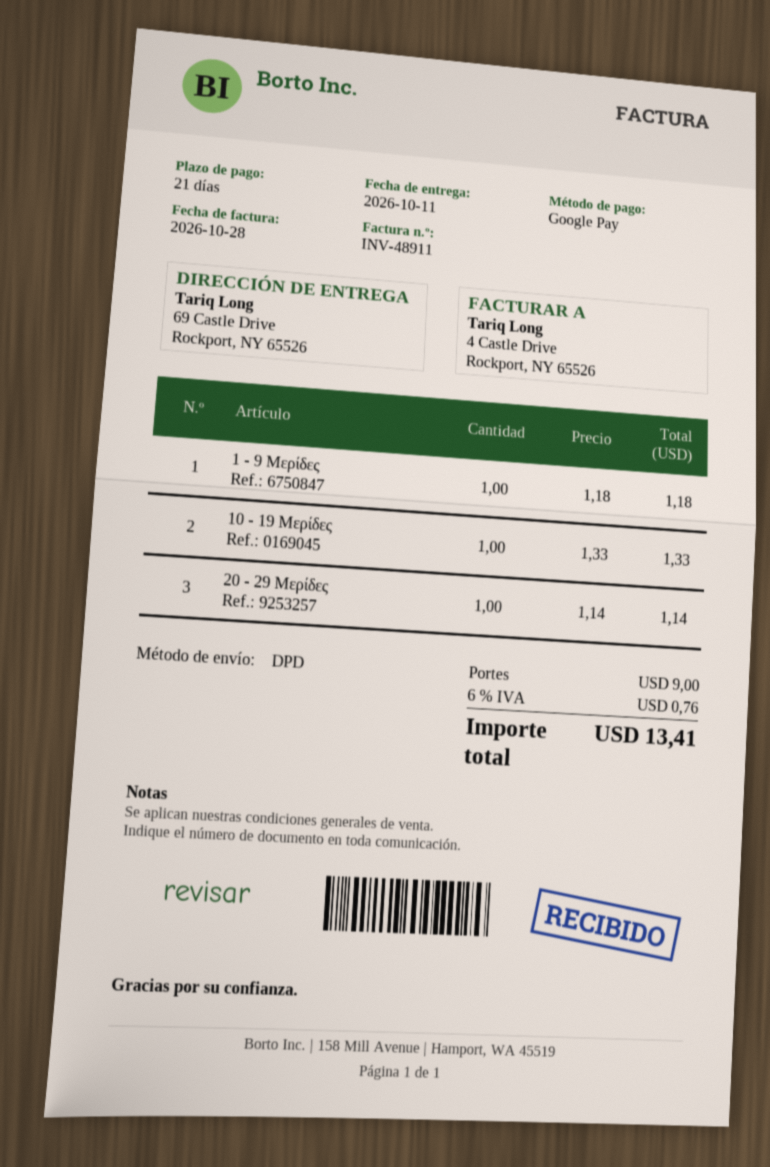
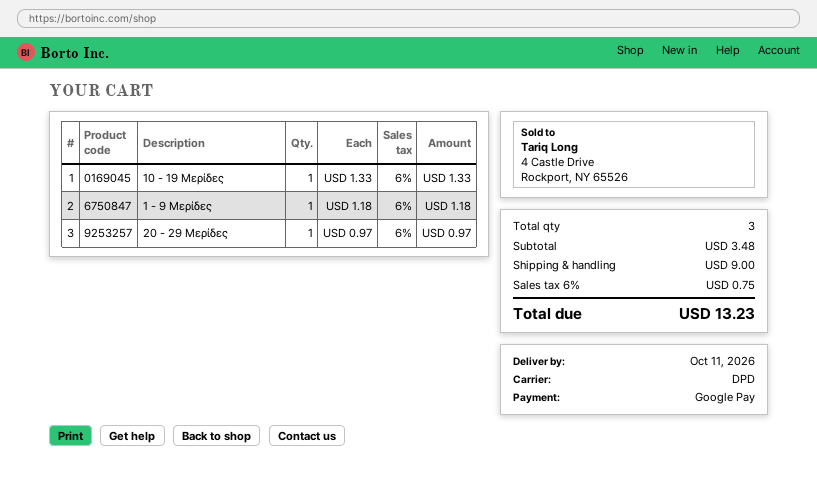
20 - 29 Μερίδες: 1 x 1.14 = 1.14 -> 1 x 0.97 = 0.97
tax: 6% = 0.76 -> 6% = 0.75
total: 13.41 -> 13.23

